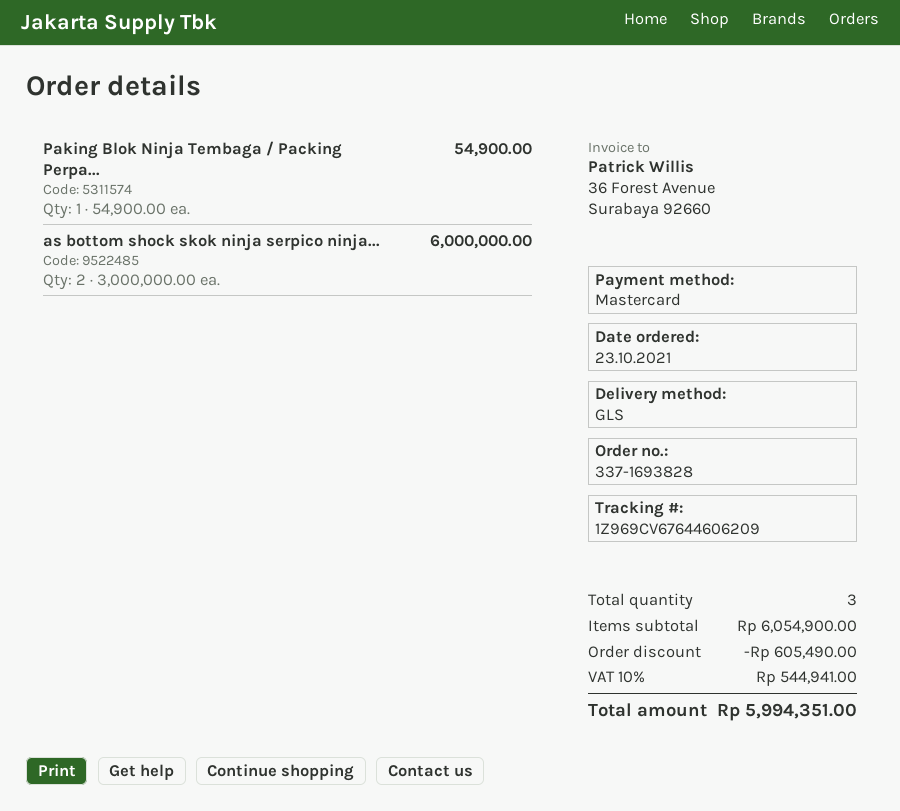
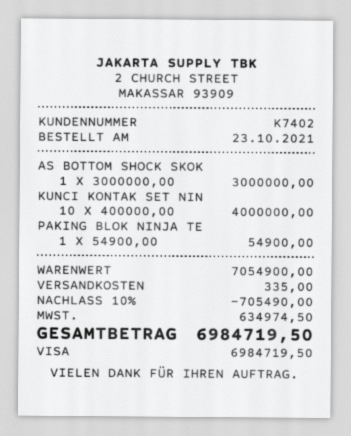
payment method: Mastercard -> Visa
as bottom shock skok ninja serpico ninja...: 2 x 3000000.00 = 6000000.00 -> 1 x 3000000.00 = 3000000.00
KUNCI KONTAK SET NIN: none -> 10 x 400000.00 = 4000000.00
subtotal: 6054900.00 -> 7054900.00
discount: 605490.00 -> 705490.00
shipping: none -> 335.00
tax: 544941.00 -> 634974.50
total: 5994351.00 -> 6984719.50

